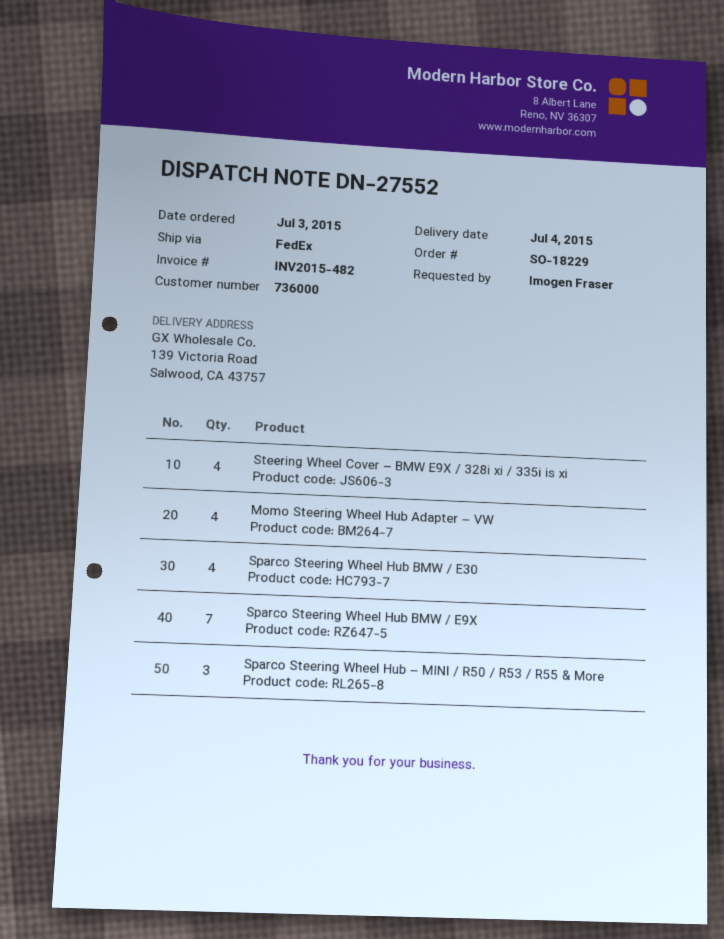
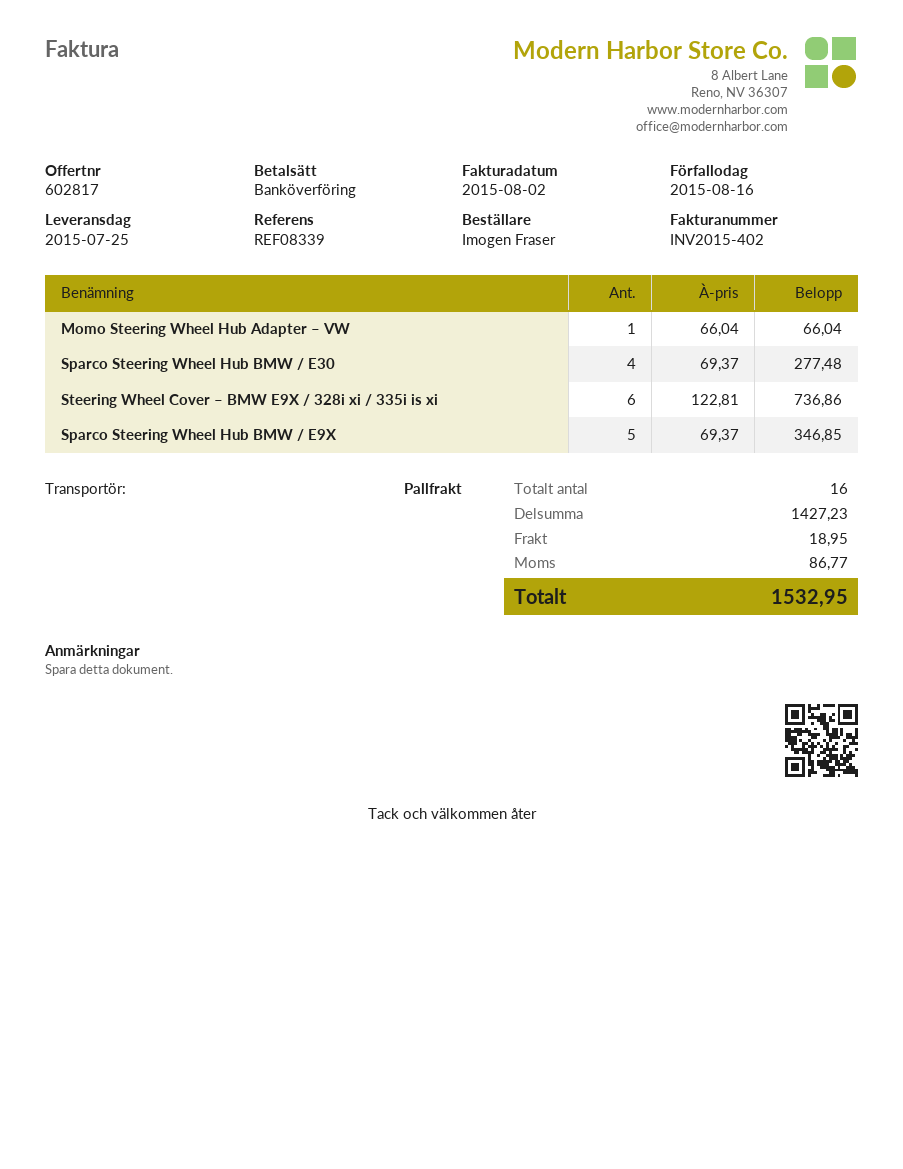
delivery date: 2015-07-04 -> 2015-07-25
invoice number: INV2015-482 -> INV2015-402
shipping method: FedEx -> pallet freight
Steering Wheel Cover – BMW E9X / 328i xi / 335i is xi: 4 -> 6
Momo Steering Wheel Hub Adapter – VW: 4 -> 1
Sparco Steering Wheel Hub BMW / E9X: 7 -> 5
Sparco Steering Wheel Hub – MINI / R50 / R53 / R55 & More: 3 -> none

